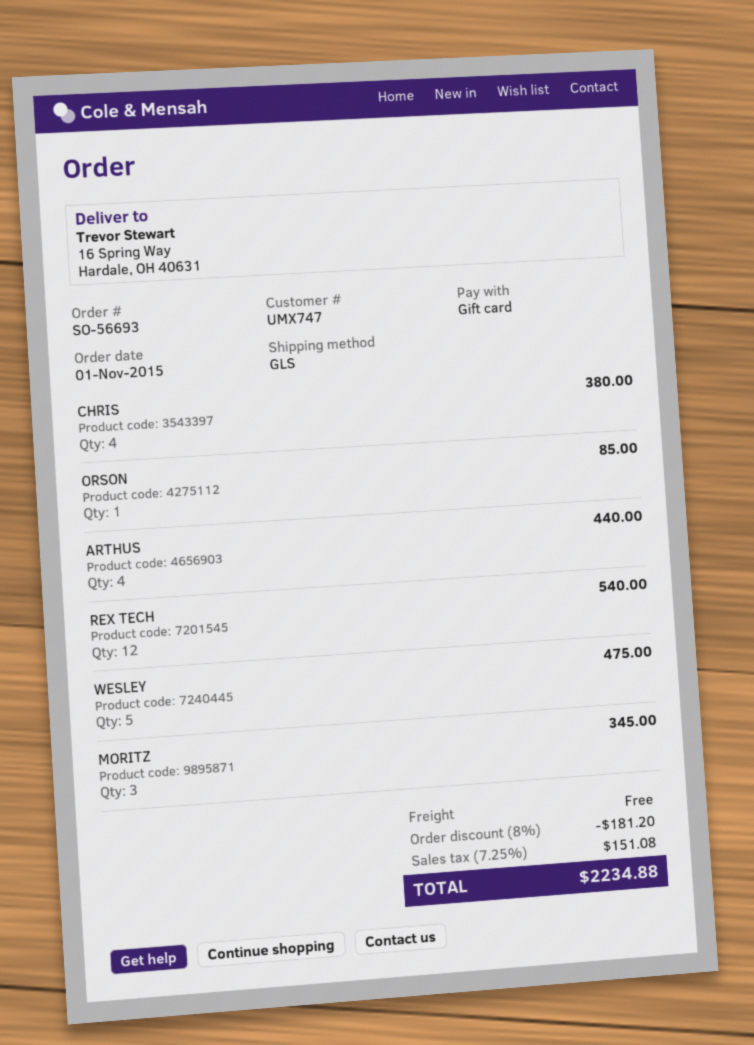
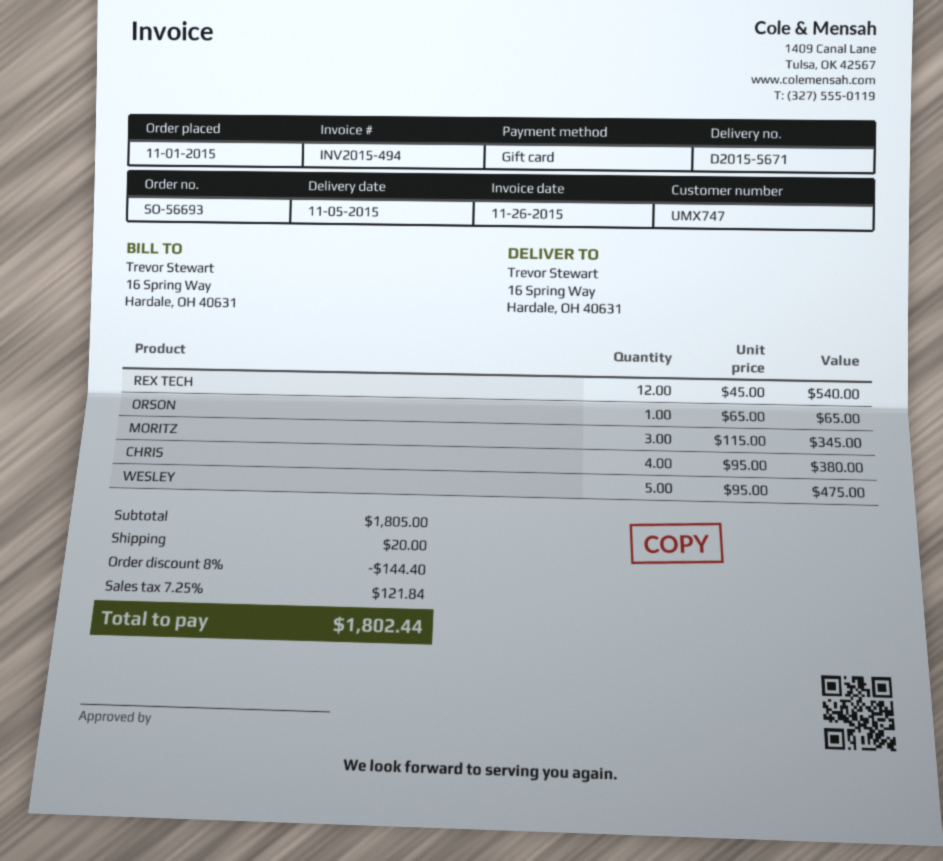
ORSON: 1 for 85.00 -> 1 for 65.00
ARTHUS: 4 for 440.00 -> none
discount: 8% = 181.20 -> 8% = 144.40
shipping: 0.00 -> 20.00
tax: 7.25% = 151.08 -> 7.25% = 121.84
total: 2234.88 -> 1802.44

